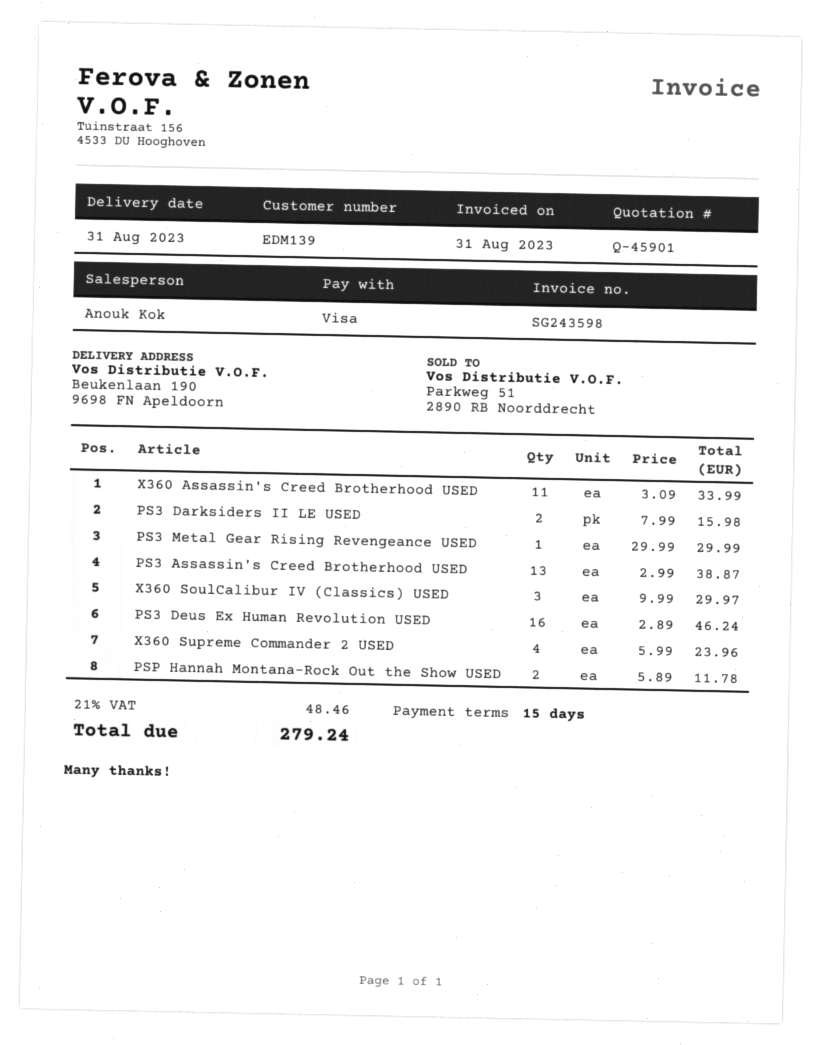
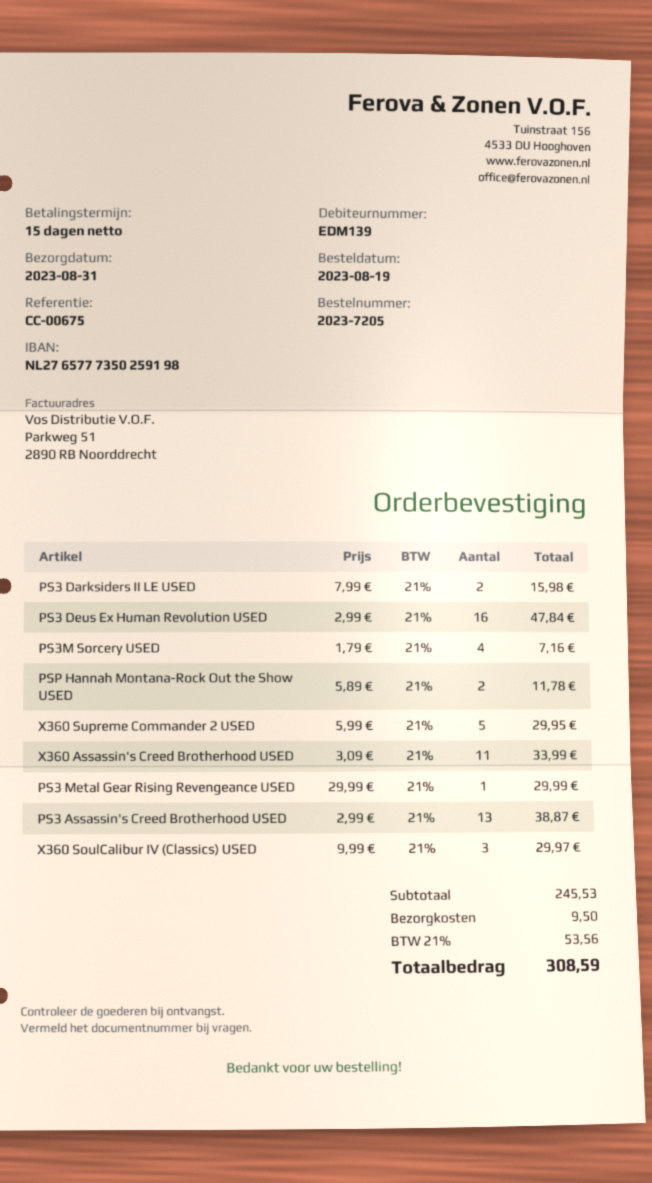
PS3 Deus Ex Human Revolution USED: 16 x 2.89 = 46.24 -> 16 x 2.99 = 47.84
X360 Supreme Commander 2 USED: 4 x 5.99 = 23.96 -> 5 x 5.99 = 29.95
PS3M Sorcery USED: none -> 4 x 1.79 = 7.16
shipping: none -> 9.50
tax: 21% = 48.46 -> 21% = 53.56
total: 279.24 -> 308.59

